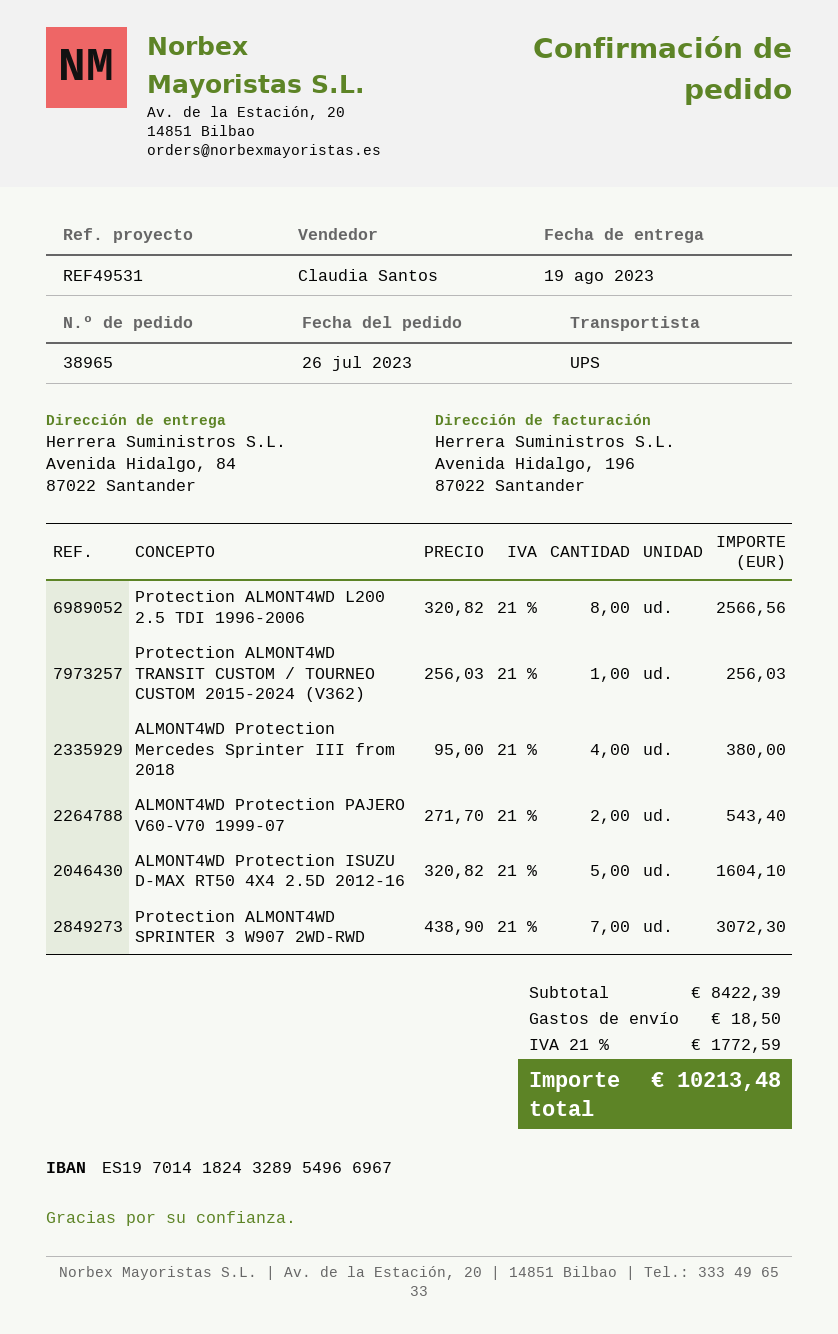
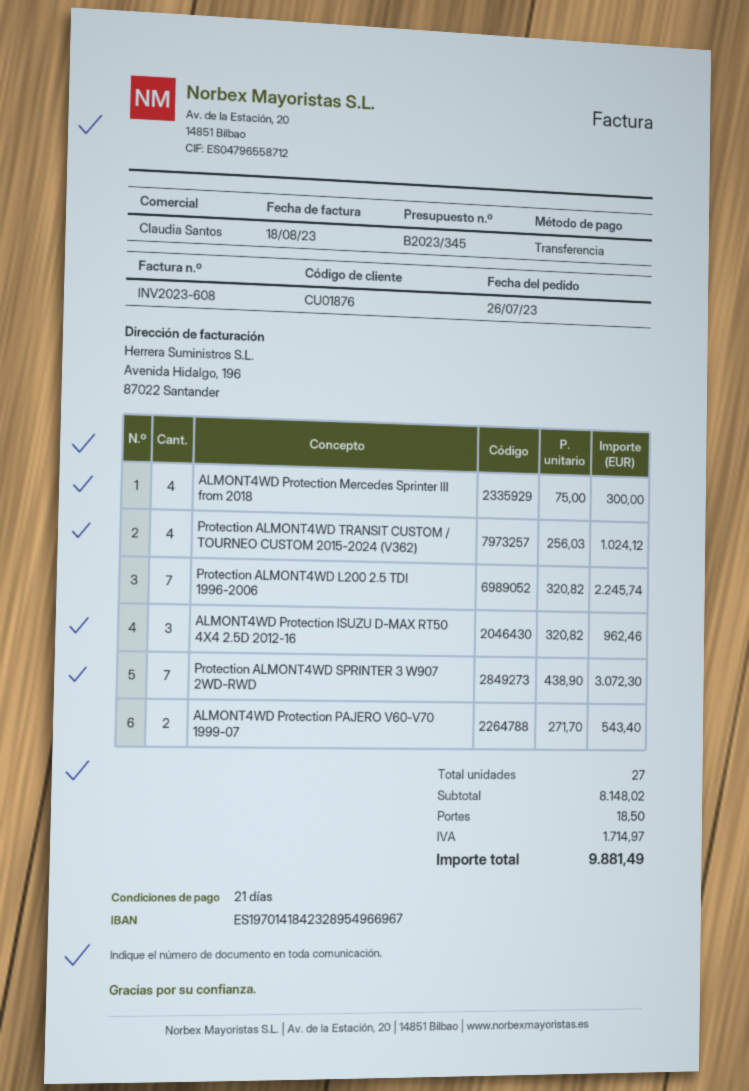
bank account: ES1970141824328954966967 -> ES1970141842328954966967
Protection ALMONT4WD L200 2.5 TDI 1996-2006: 8 x 320.82 = 2566.56 -> 7 x 320.82 = 2245.74
Protection ALMONT4WD TRANSIT CUSTOM / TOURNEO CUSTOM 2015-2024 (V362): 1 x 256.03 = 256.03 -> 4 x 256.03 = 1024.12
ALMONT4WD Protection Mercedes Sprinter III from 2018: 4 x 95.00 = 380.00 -> 4 x 75.00 = 300.00
ALMONT4WD Protection ISUZU D-MAX RT50 4X4 2.5D 2012-16: 5 x 320.82 = 1604.10 -> 3 x 320.82 = 962.46
subtotal: 8422.39 -> 8148.02
tax: 1772.59 -> 1714.97
total: 10213.48 -> 9881.49

